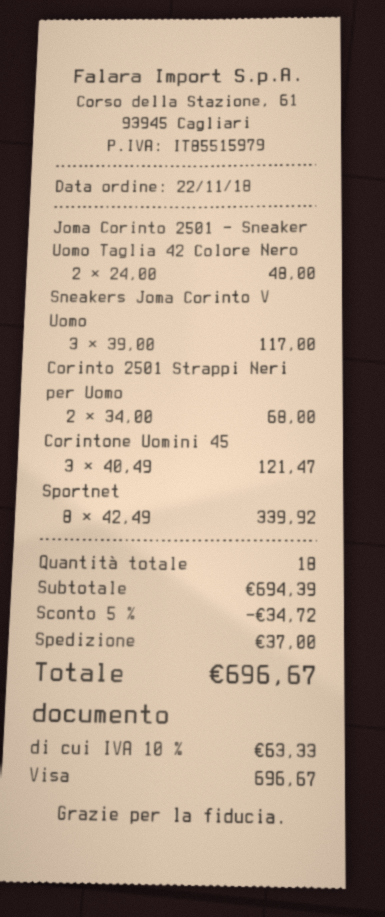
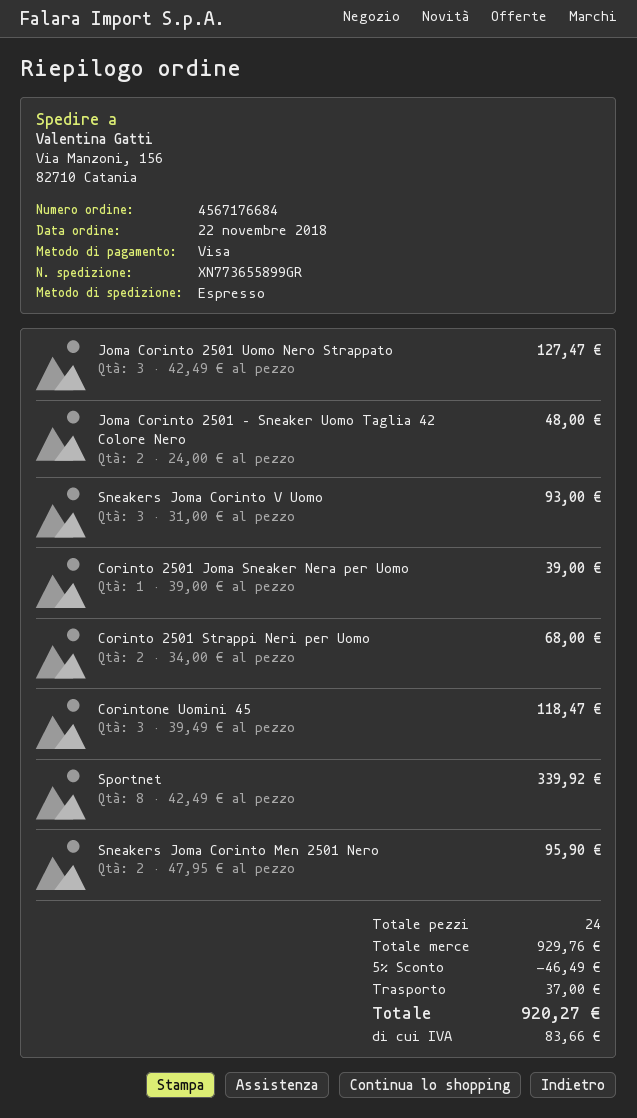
Sneakers Joma Corinto V Uomo: 3 x 39.00 = 117.00 -> 3 x 31.00 = 93.00
Corintone Uomini 45: 3 x 40.49 = 121.47 -> 3 x 39.49 = 118.47
Joma Corinto 2501 Uomo Nero Strappato: none -> 3 x 42.49 = 127.47
Corinto 2501 Joma Sneaker Nera per Uomo: none -> 1 x 39.00 = 39.00
Sneakers Joma Corinto Men 2501 Nero: none -> 2 x 47.95 = 95.90
total quantity: 18 -> 24
subtotal: 694.39 -> 929.76
discount: 5% = 34.72 -> 5% = 46.49
tax: 63.33 -> 83.66
total: 696.67 -> 920.27

